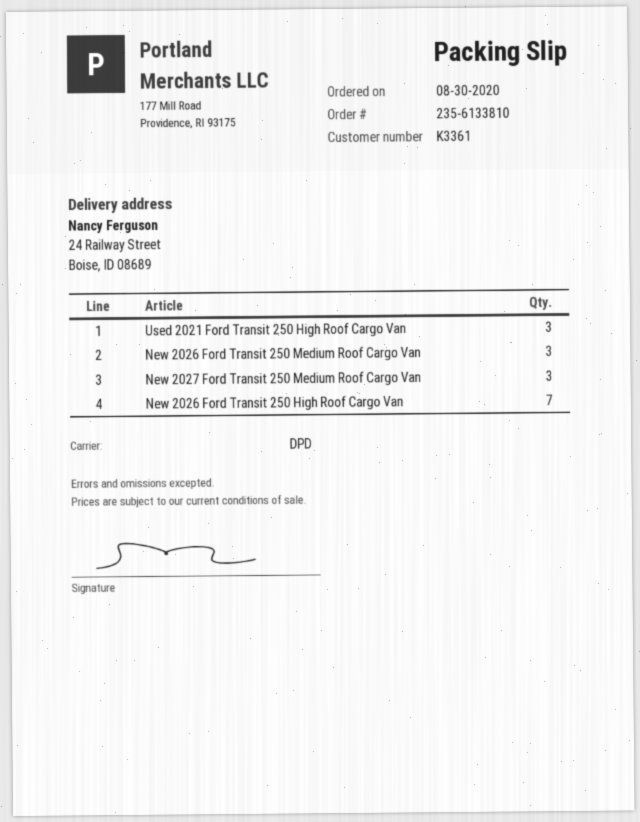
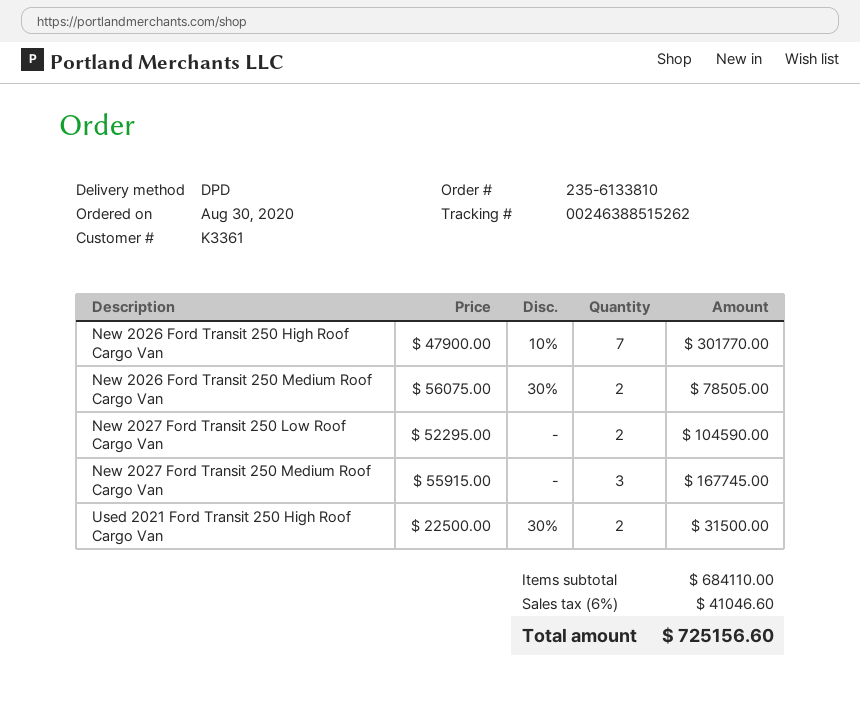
Used 2021 Ford Transit 250 High Roof Cargo Van: 3 -> 2
New 2026 Ford Transit 250 Medium Roof Cargo Van: 3 -> 2
New 2027 Ford Transit 250 Low Roof Cargo Van: none -> 2

